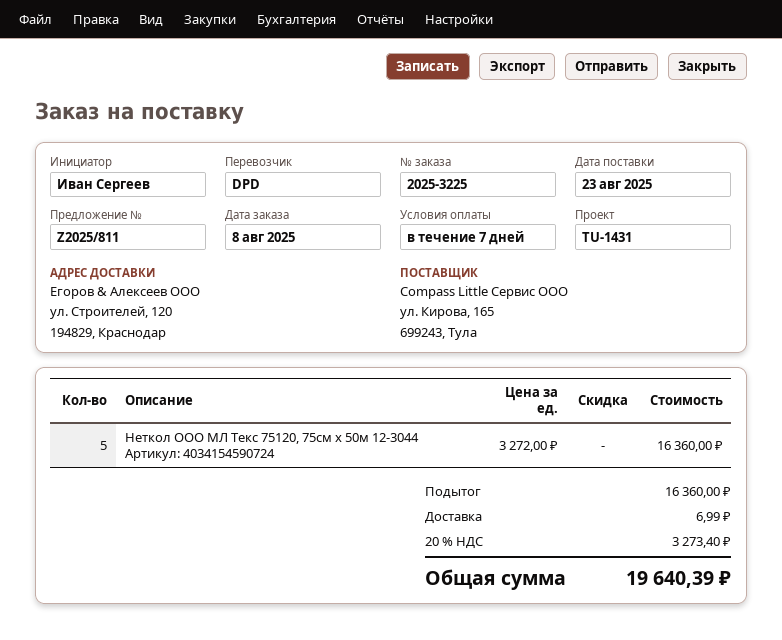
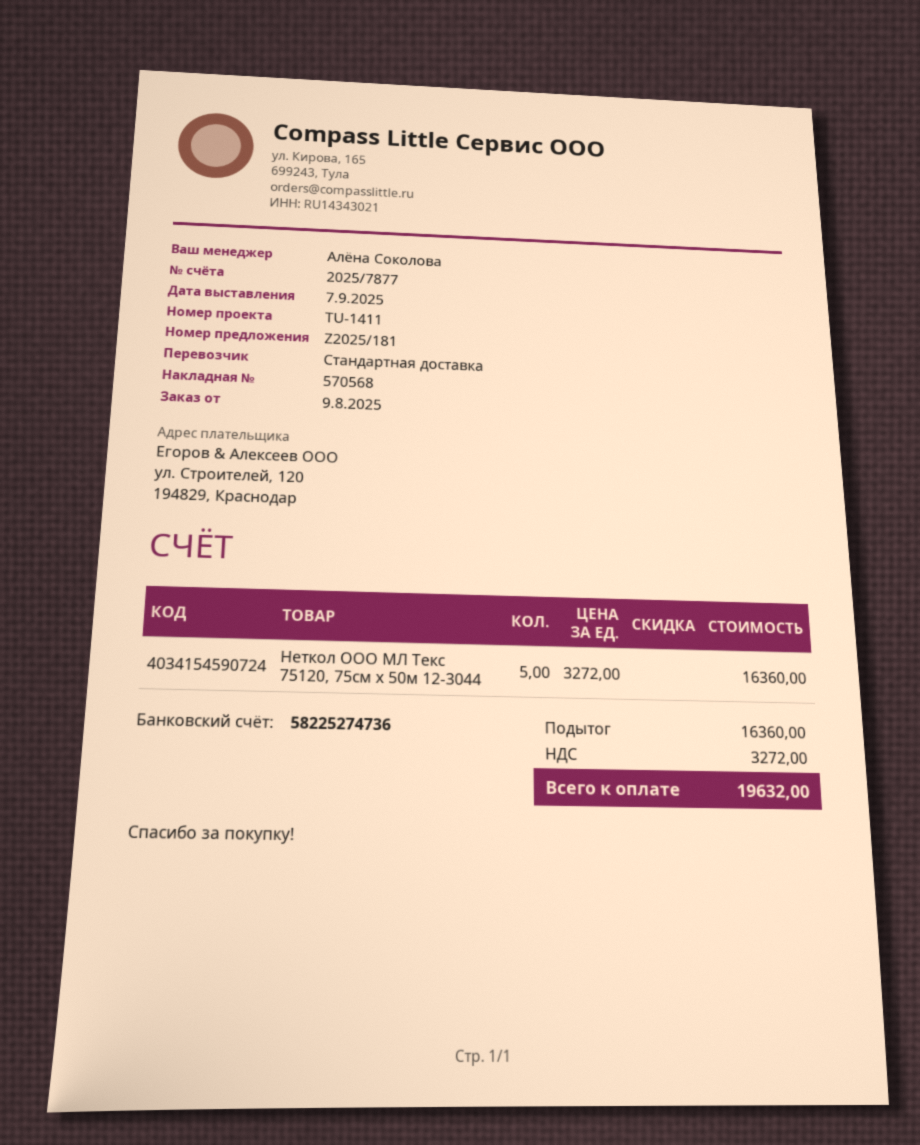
quote number: Z2025/811 -> Z2025/181
order date: 2025-08-08 -> 2025-08-09
reference: TU-1431 -> TU-1411
shipping method: DPD -> standard
shipping: 6.99 -> none
tax: 3273.40 -> 3272.00
total: 19640.39 -> 19632.00

